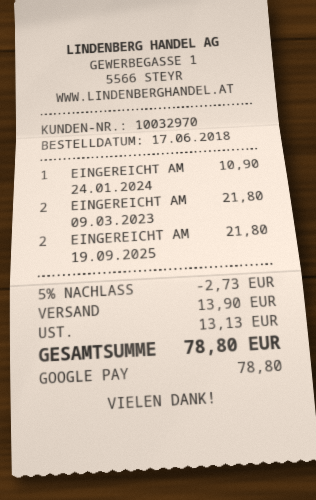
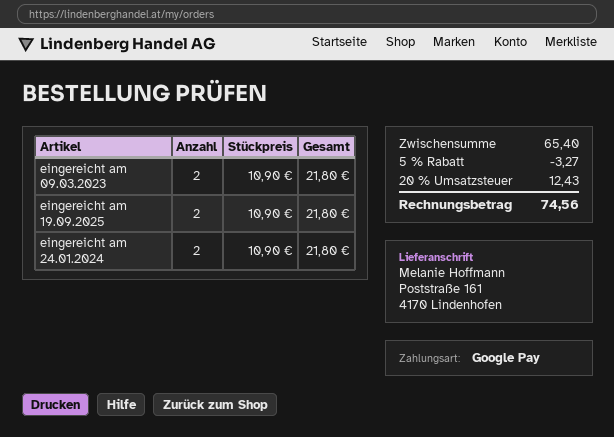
EINGEREICHT AM 24.01.2024: 1 for 10.90 -> 2 for 21.80
discount: 5% = 2.73 -> 5% = 3.27
shipping: 13.90 -> none
tax: 13.13 -> 12.43
total: 78.80 -> 74.56

